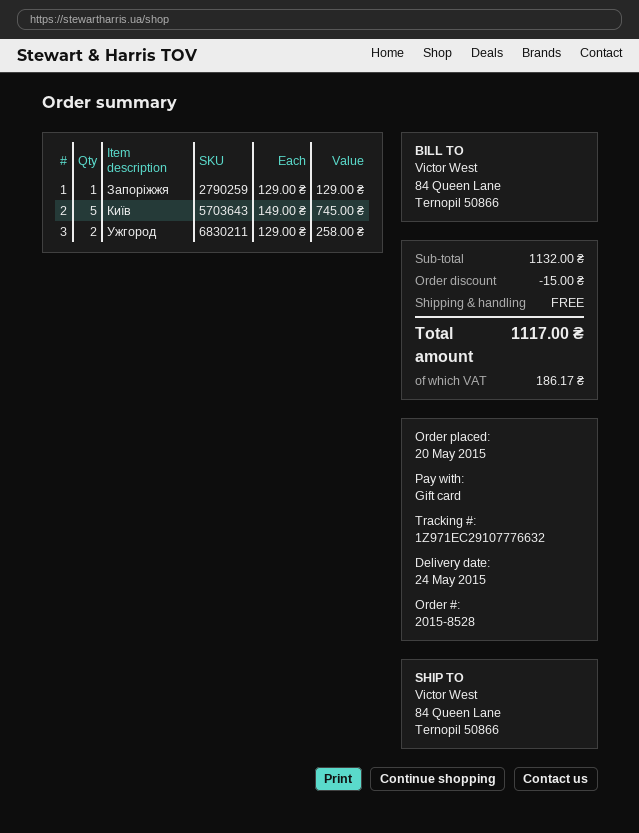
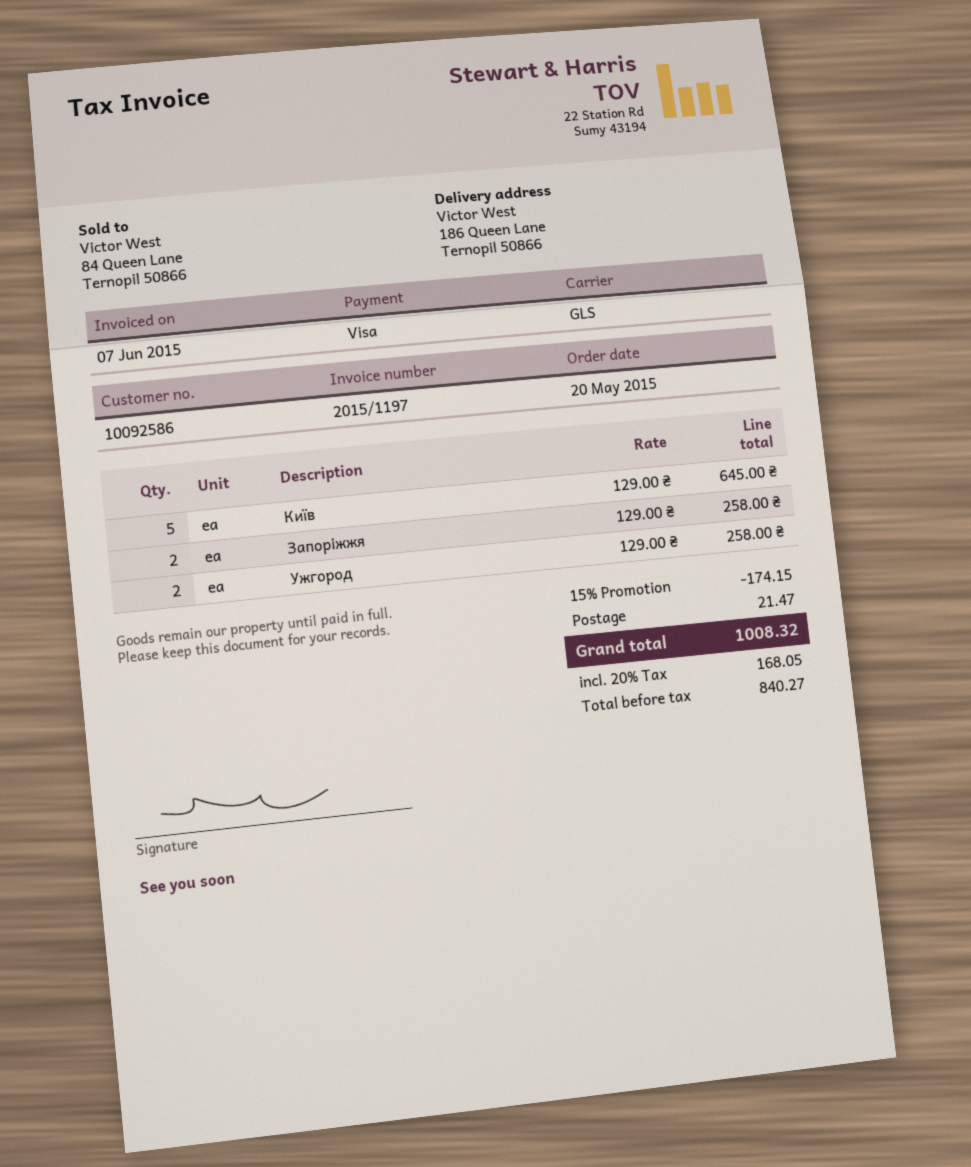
payment method: gift card -> Visa
ship to: 84 Queen Lane, Ternopil 50866 -> 186 Queen Lane, Ternopil 50866
Запоріжжя: 1 x 129.00 = 129.00 -> 2 x 129.00 = 258.00
Київ: 5 x 149.00 = 745.00 -> 5 x 129.00 = 645.00
discount: 15.00 -> 174.15
shipping: 0.00 -> 21.47
tax: 186.17 -> 168.05
total: 1117.00 -> 1008.32

